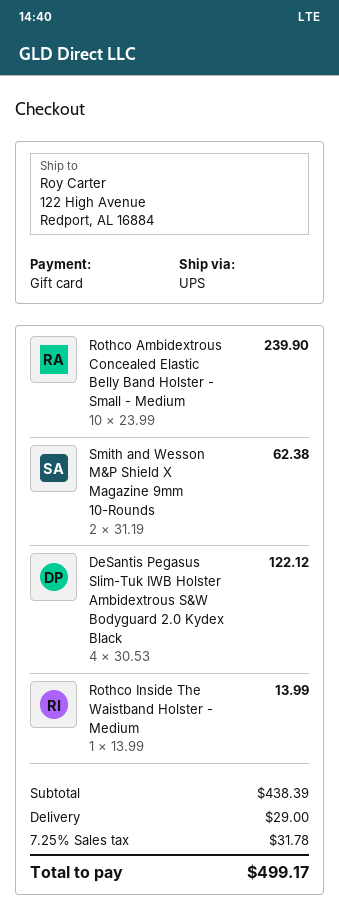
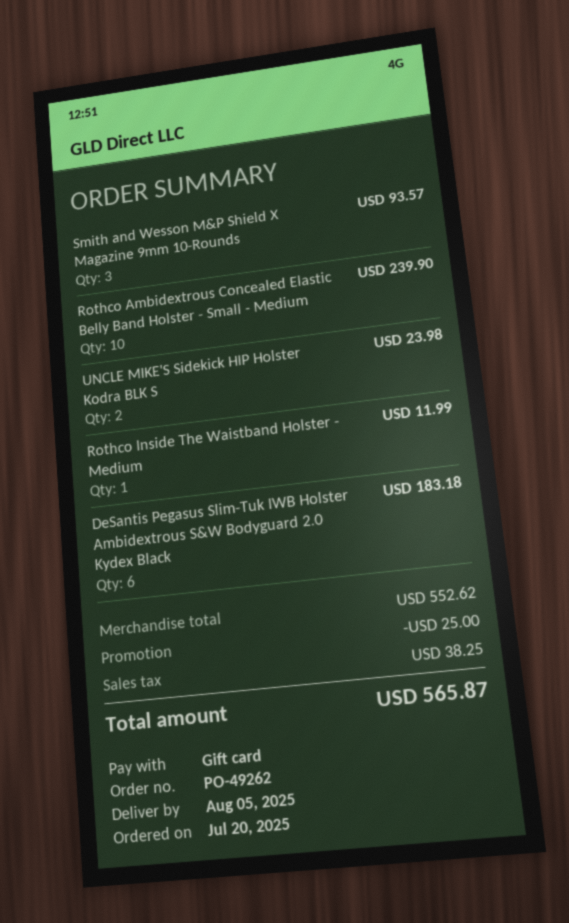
Smith and Wesson M&P Shield X Magazine 9mm 10-Rounds: 2 for 62.38 -> 3 for 93.57
DeSantis Pegasus Slim-Tuk IWB Holster Ambidextrous S&W Bodyguard 2.0 Kydex Black: 4 for 122.12 -> 6 for 183.18
Rothco Inside The Waistband Holster - Medium: 1 for 13.99 -> 1 for 11.99
UNCLE MIKE'S Sidekick HIP Holster Kodra BLK S: none -> 2 for 23.98
subtotal: 438.39 -> 552.62
discount: none -> 25.00
shipping: 29.00 -> none
tax: 31.78 -> 38.25
total: 499.17 -> 565.87

